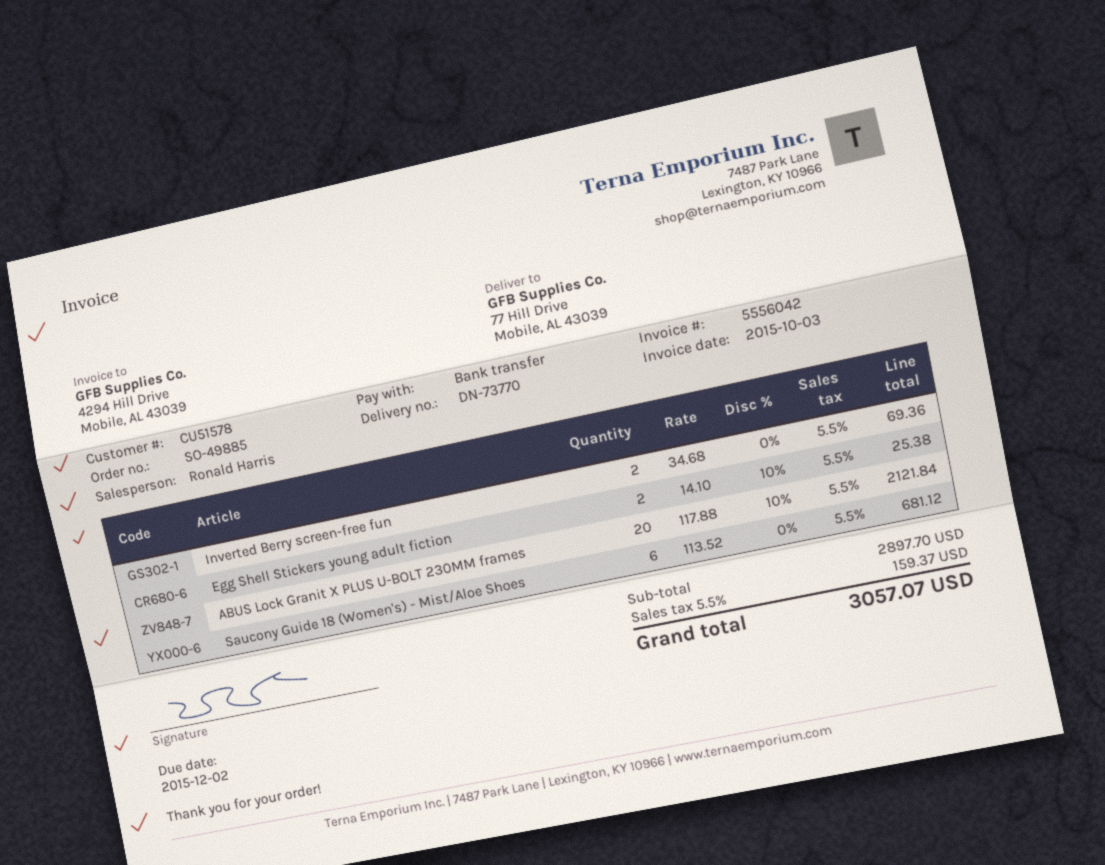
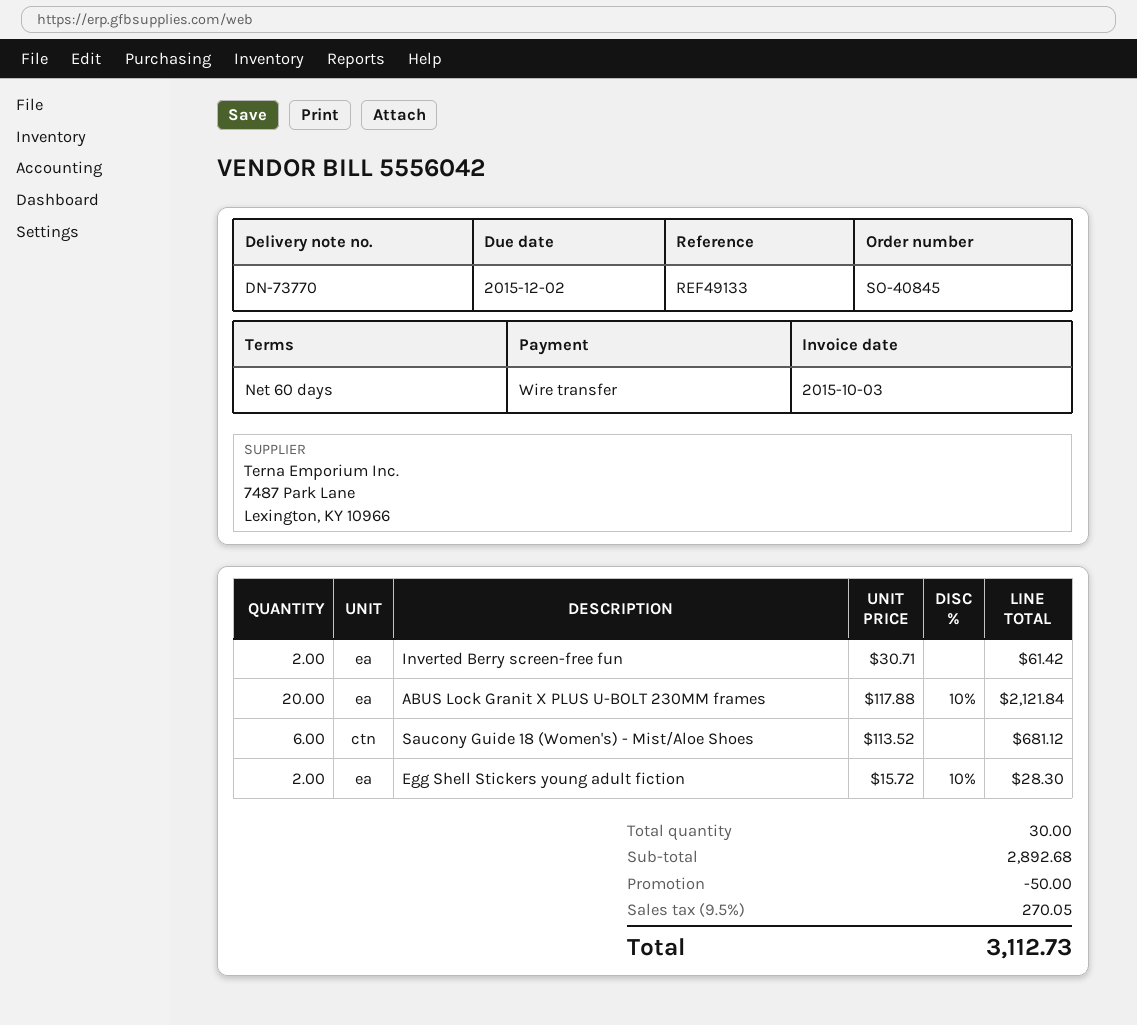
order number: SO-49885 -> SO-40845
Inverted Berry screen-free fun: 2 x 34.68 = 69.36 -> 2 x 30.71 = 61.42
Egg Shell Stickers young adult fiction: 2 x 14.10 - 10% = 25.38 -> 2 x 15.72 - 10% = 28.30
subtotal: 2897.70 -> 2892.68
discount: none -> 50.00
tax: 5.5% = 159.37 -> 9.5% = 270.05
total: 3057.07 -> 3112.73

